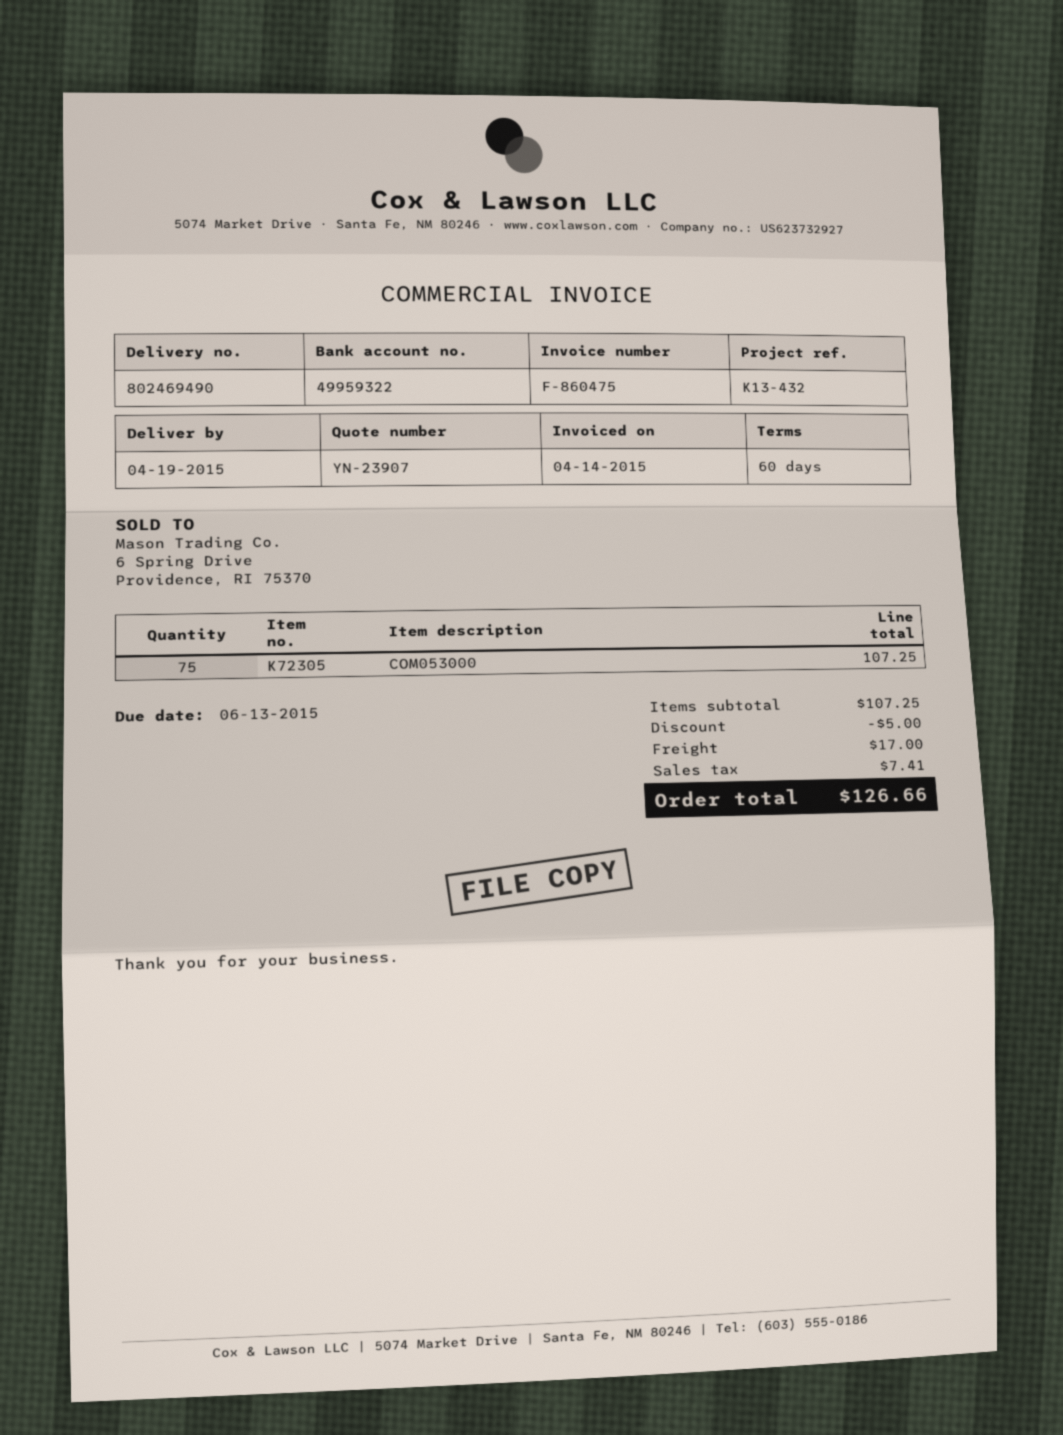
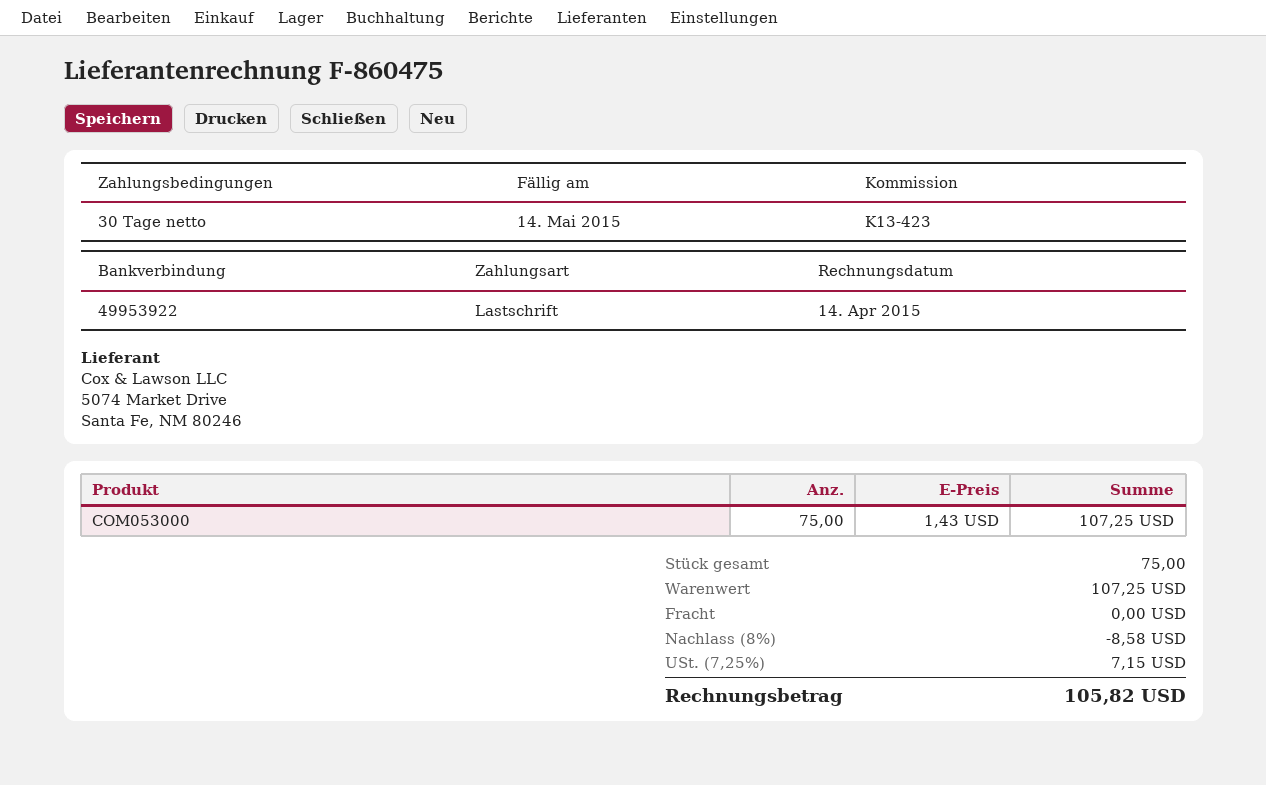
payment terms: 60 days -> 30 days
due date: 2015-06-13 -> 2015-05-14
reference: K13-432 -> K13-423
bank account: 49959322 -> 49953922
discount: 5.00 -> 8.58
shipping: 17.00 -> 0.00
tax: 7.41 -> 7.15
total: 126.66 -> 105.82

